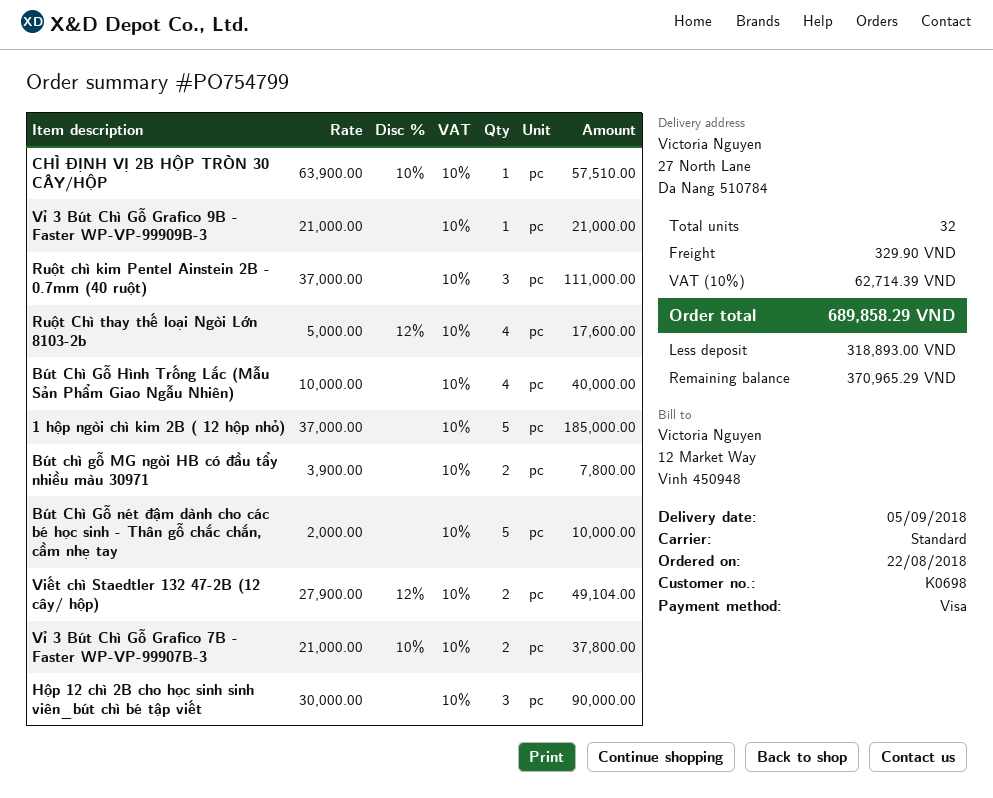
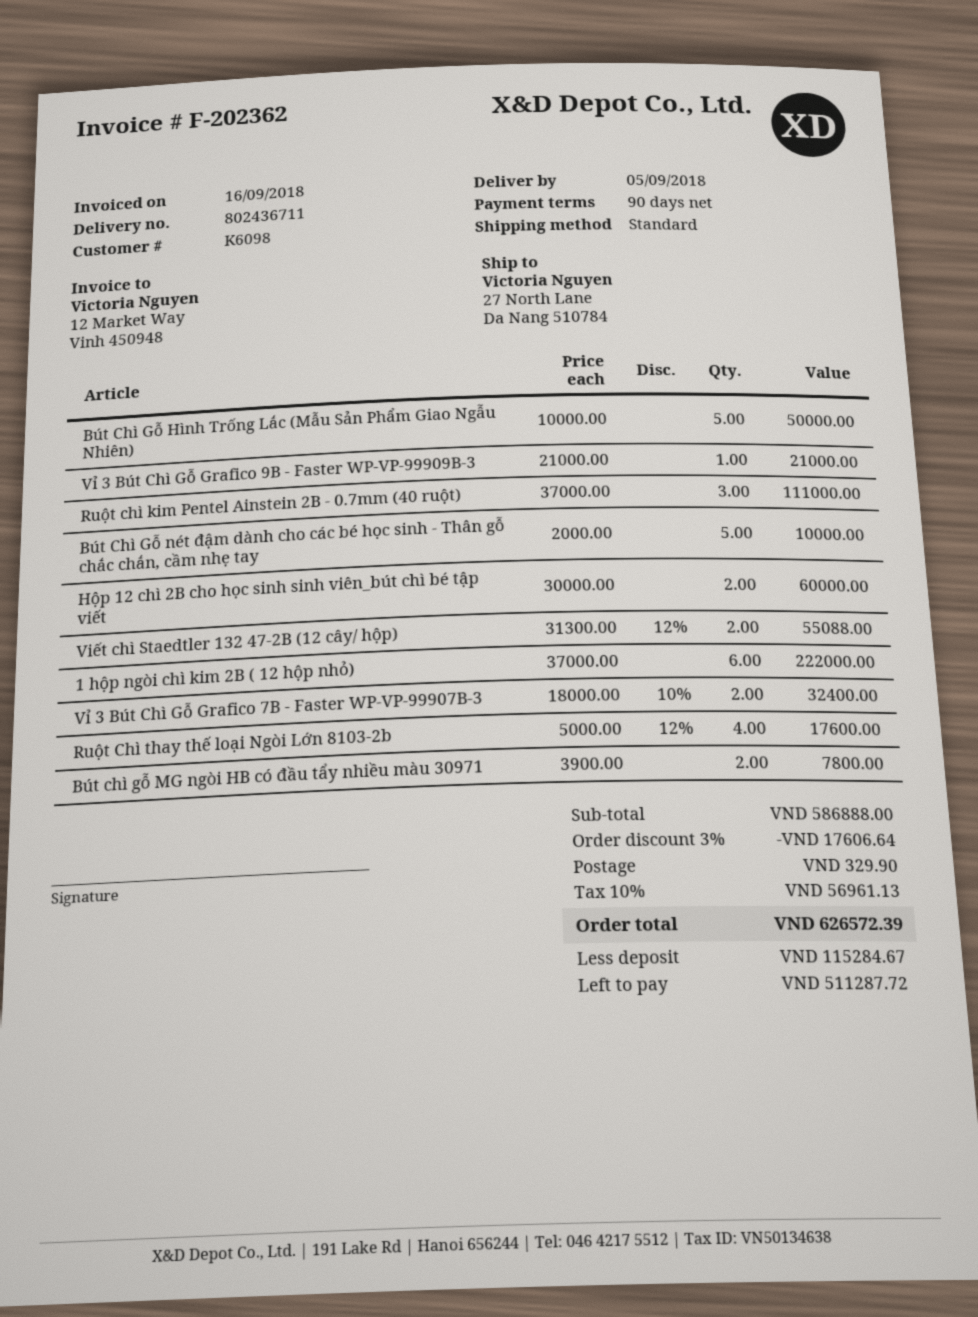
customer number: K0698 -> K6098
CHÌ ĐỊNH VỊ 2B HỘP TRÒN 30 CÂY/HỘP: 1 x 63900.00 - 10% = 57510.00 -> none
Bút Chì Gỗ Hình Trống Lắc (Mẫu Sản Phẩm Giao Ngẫu Nhiên): 4 x 10000.00 = 40000.00 -> 5 x 10000.00 = 50000.00
1 hộp ngòi chì kim 2B ( 12 hộp nhỏ): 5 x 37000.00 = 185000.00 -> 6 x 37000.00 = 222000.00
Viết chì Staedtler 132 47-2B (12 cây/ hộp): 2 x 27900.00 - 12% = 49104.00 -> 2 x 31300.00 - 12% = 55088.00
Vỉ 3 Bút Chì Gỗ Grafico 7B - Faster WP-VP-99907B-3: 2 x 21000.00 - 10% = 37800.00 -> 2 x 18000.00 - 10% = 32400.00
Hộp 12 chì 2B cho học sinh sinh viên_bút chì bé tập viết: 3 x 30000.00 = 90000.00 -> 2 x 30000.00 = 60000.00
discount: none -> 3% = 17606.64
tax: 10% = 62714.39 -> 10% = 56961.13
total: 689858.29 -> 626572.39
deposit: 318893.00 -> 115284.67
balance: 370965.29 -> 511287.72

